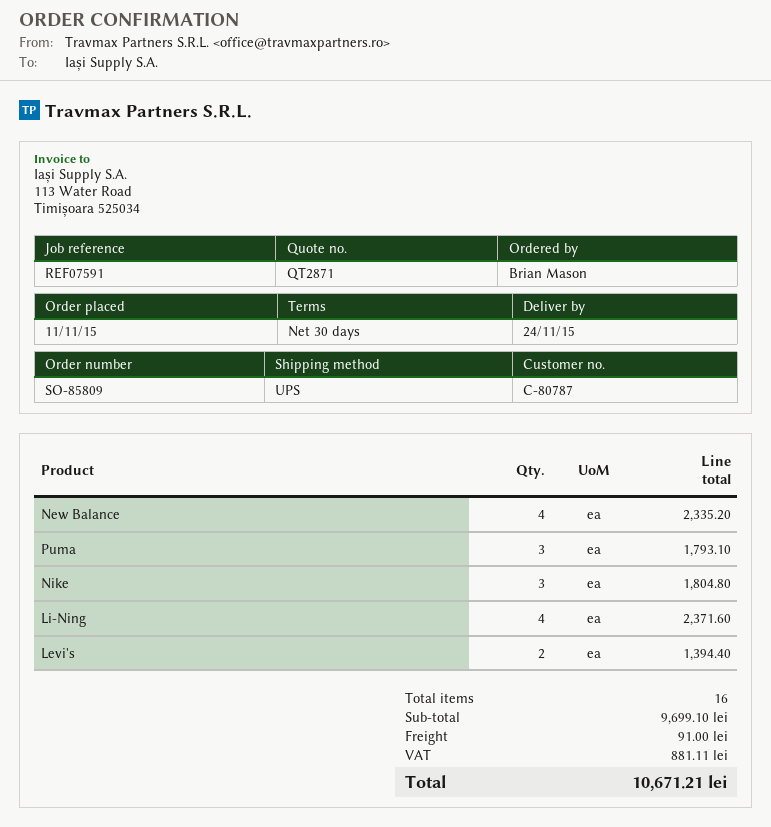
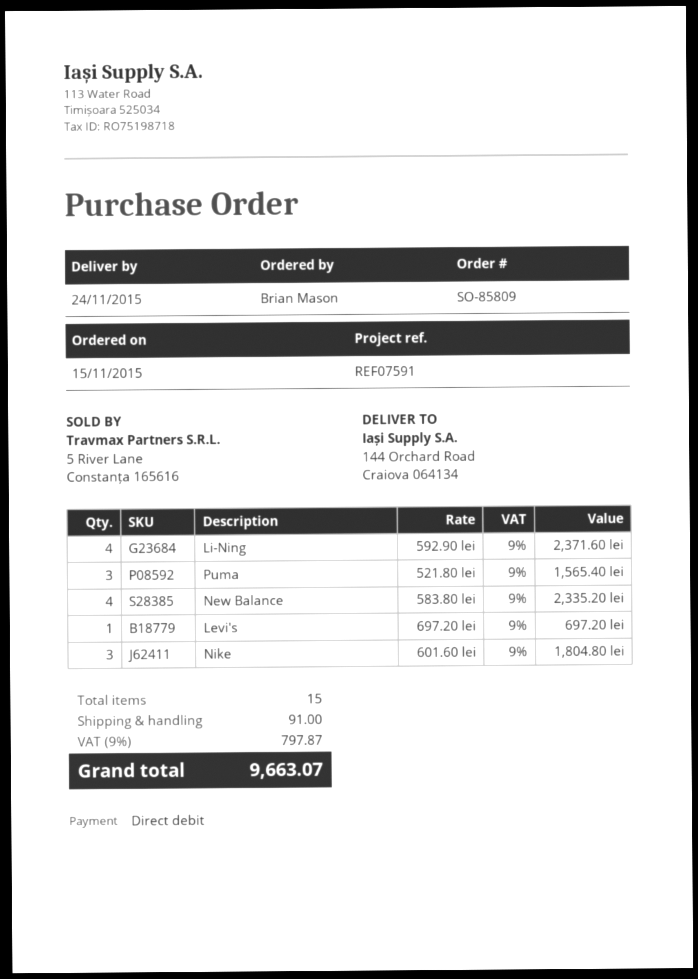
order date: 2015-11-11 -> 2015-11-15
Puma: 3 for 1793.10 -> 3 for 1565.40
Levi's: 2 for 1394.40 -> 1 for 697.20
total quantity: 16 -> 15
tax: 881.11 -> 797.87
total: 10671.21 -> 9663.07

